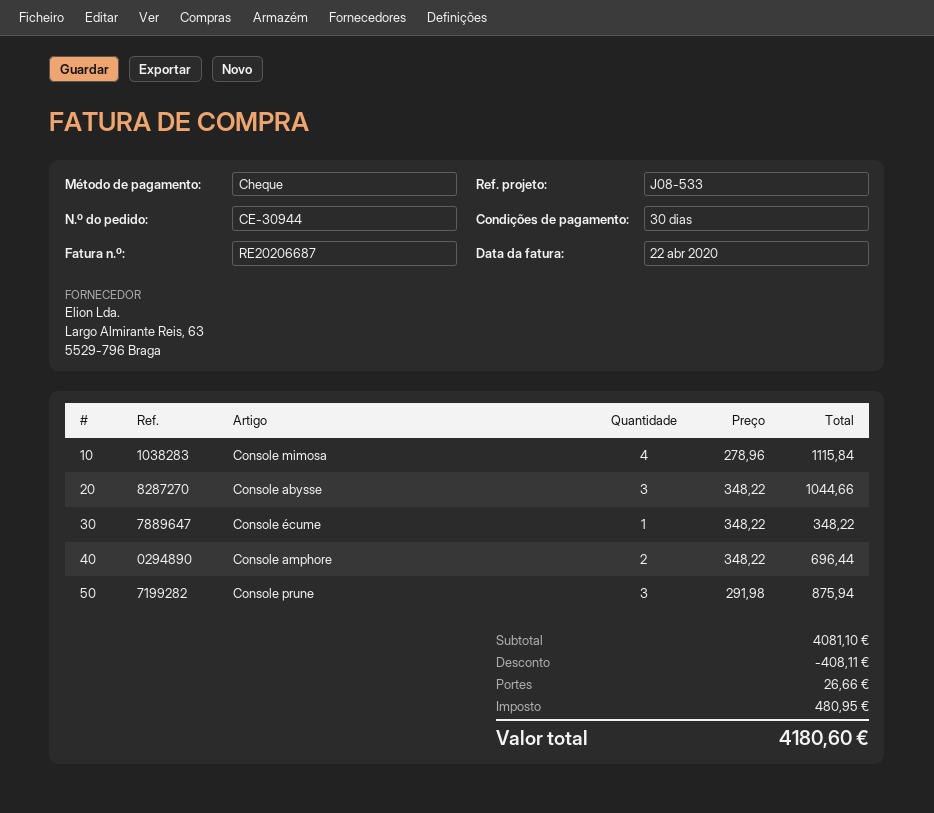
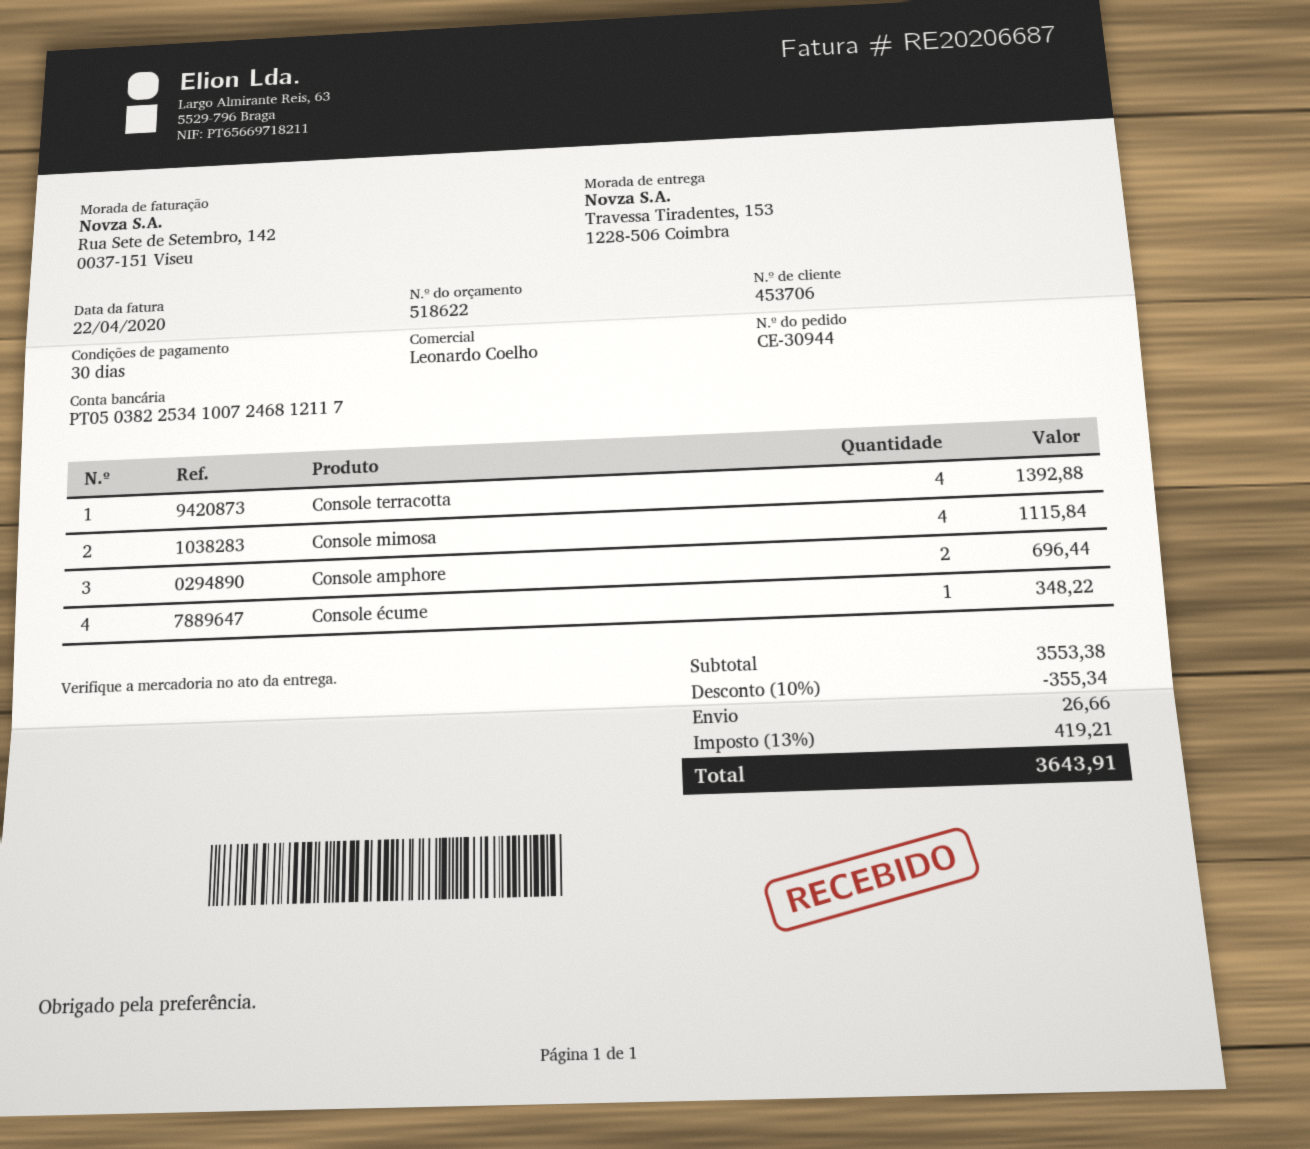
Console abysse: 3 for 1044.66 -> none
Console prune: 3 for 875.94 -> none
Console terracotta: none -> 4 for 1392.88
subtotal: 4081.10 -> 3553.38
discount: 408.11 -> 355.34
tax: 480.95 -> 419.21
total: 4180.60 -> 3643.91

